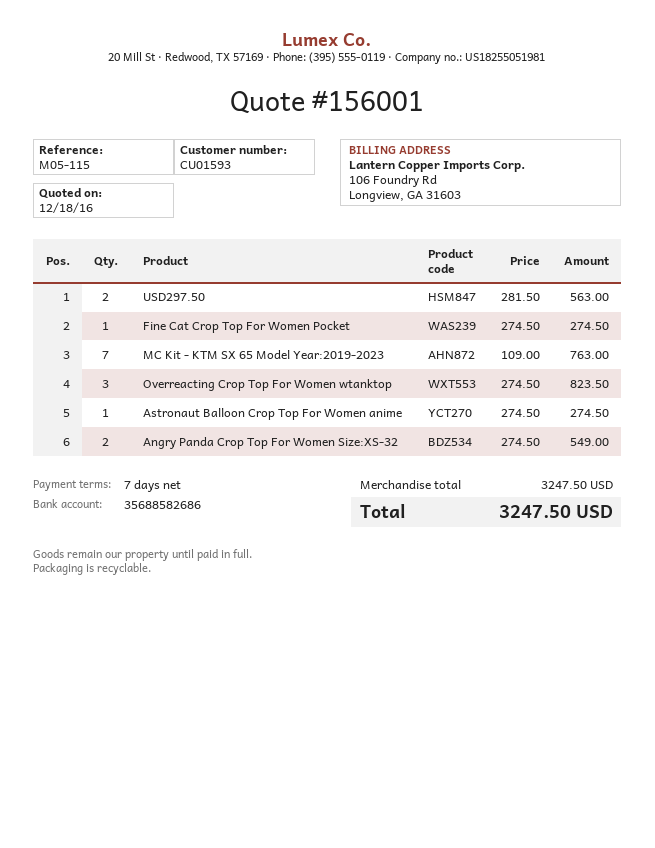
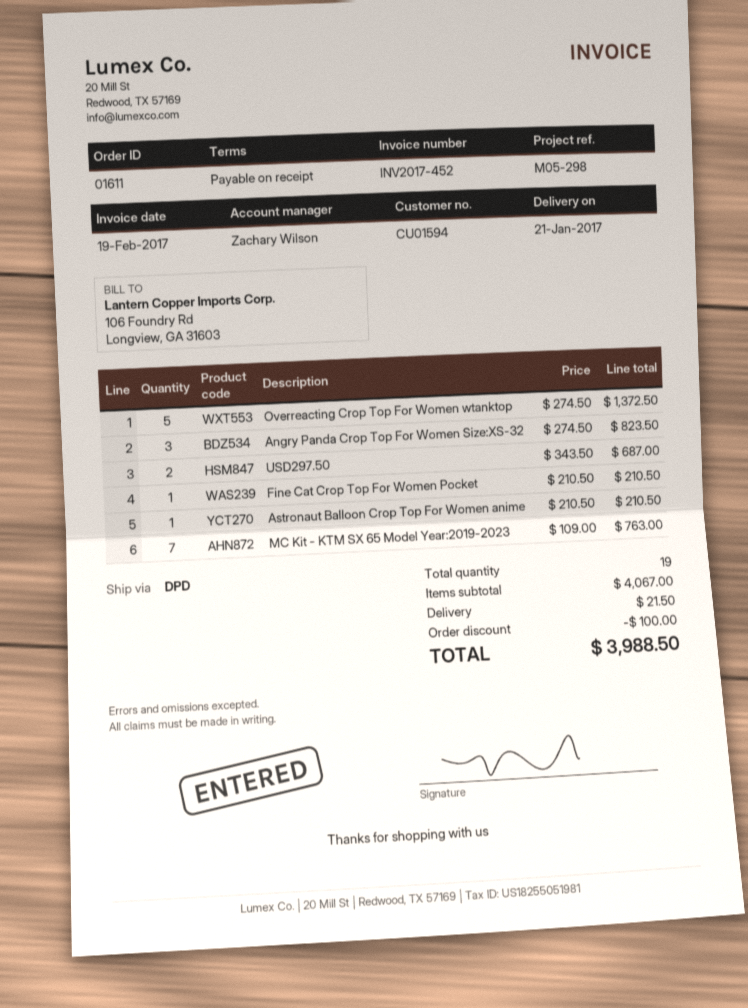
payment terms: 7 days -> on receipt
customer number: CU01593 -> CU01594
reference: M05-115 -> M05-298
USD297.50: 2 x 281.50 = 563.00 -> 2 x 343.50 = 687.00
Fine Cat Crop Top For Women Pocket: 1 x 274.50 = 274.50 -> 1 x 210.50 = 210.50
Overreacting Crop Top For Women wtanktop: 3 x 274.50 = 823.50 -> 5 x 274.50 = 1372.50
Astronaut Balloon Crop Top For Women anime: 1 x 274.50 = 274.50 -> 1 x 210.50 = 210.50
Angry Panda Crop Top For Women Size:XS-32: 2 x 274.50 = 549.00 -> 3 x 274.50 = 823.50
subtotal: 3247.50 -> 4067.00
discount: none -> 100.00
shipping: none -> 21.50
total: 3247.50 -> 3988.50

